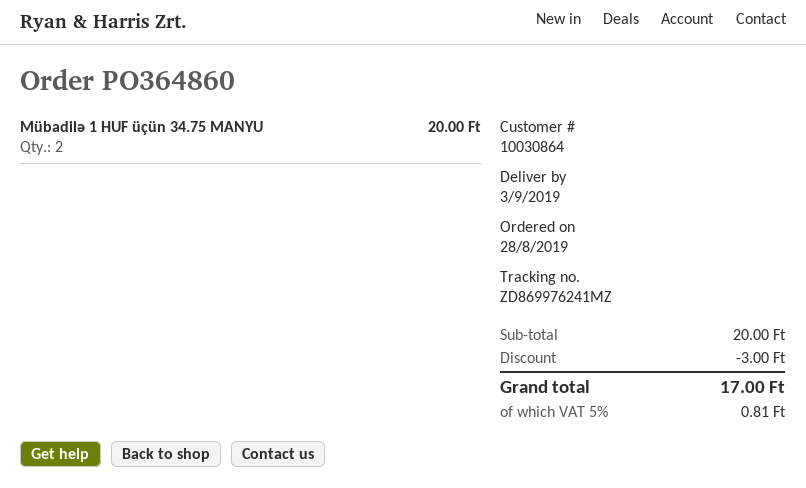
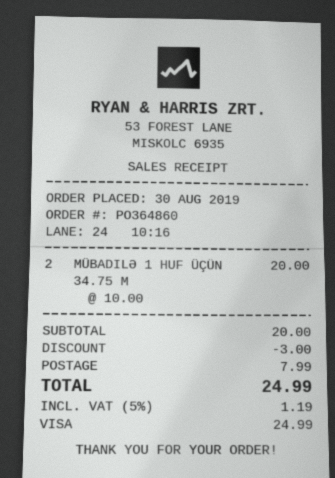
order date: 2019-08-28 -> 2019-08-30
shipping: none -> 7.99
tax: 5% = 0.81 -> 5% = 1.19
total: 17.00 -> 24.99

